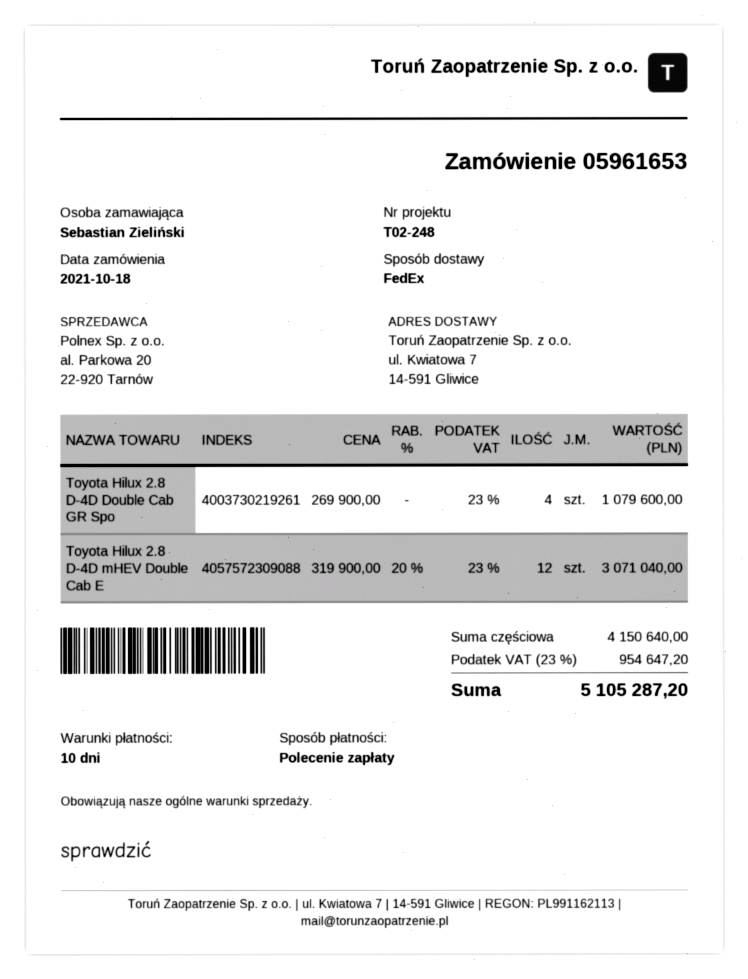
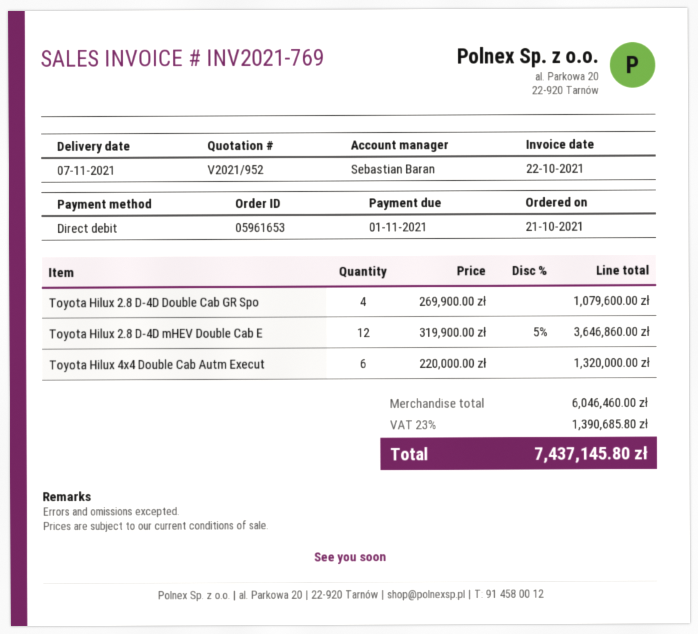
order date: 2021-10-18 -> 2021-10-21
Toyota Hilux 2.8 D-4D mHEV Double Cab E: 12 x 319900.00 - 20% = 3071040.00 -> 12 x 319900.00 - 5% = 3646860.00
Toyota Hilux 4x4 Double Cab Autm Execut: none -> 6 x 220000.00 = 1320000.00
subtotal: 4150640.00 -> 6046460.00
tax: 23% = 954647.20 -> 23% = 1390685.80
total: 5105287.20 -> 7437145.80

